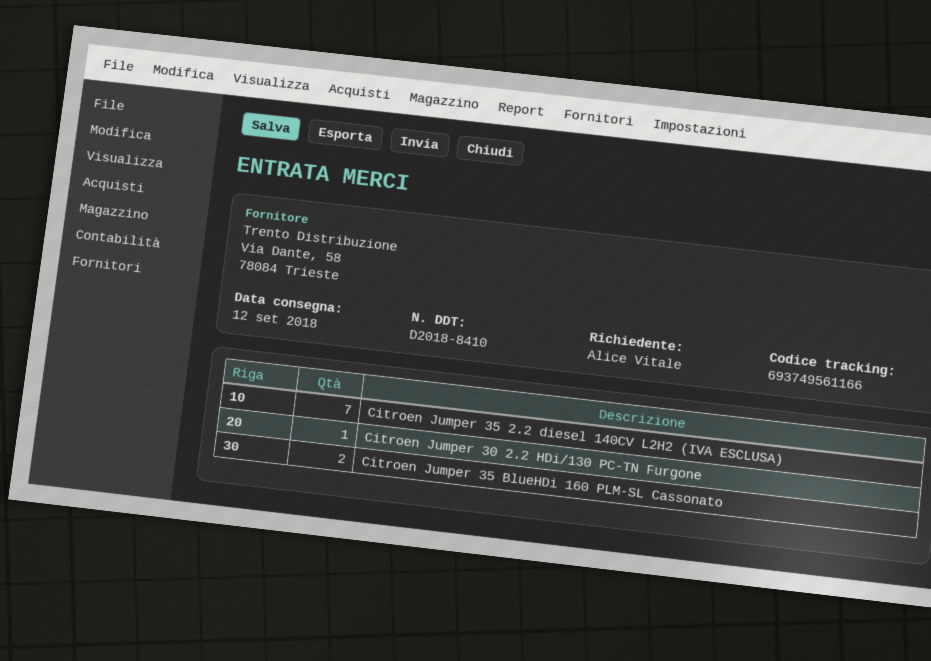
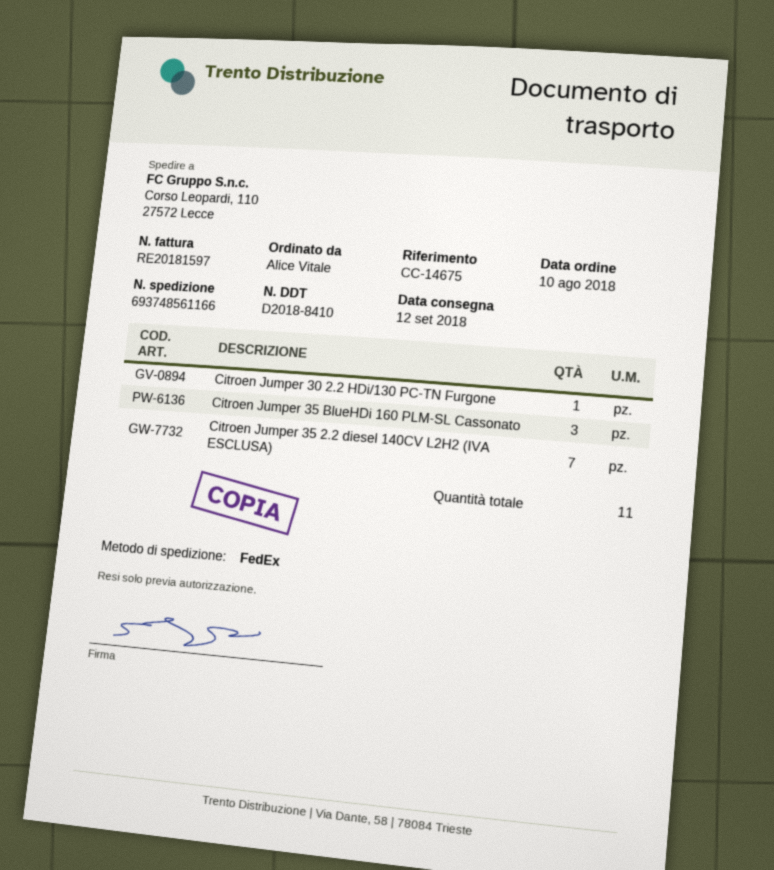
tracking number: 693749561166 -> 693748561166
Citroen Jumper 35 BlueHDi 160 PLM-SL Cassonato: 2 -> 3

